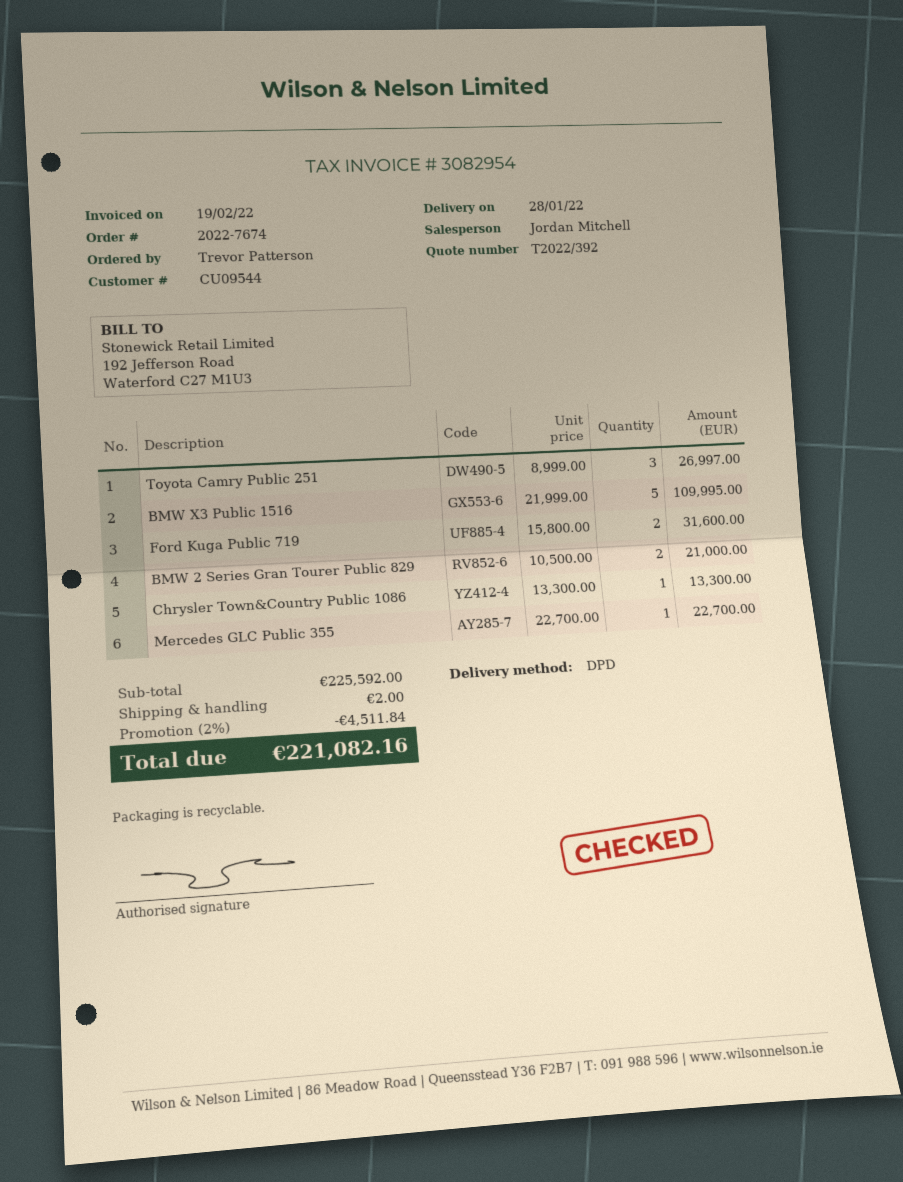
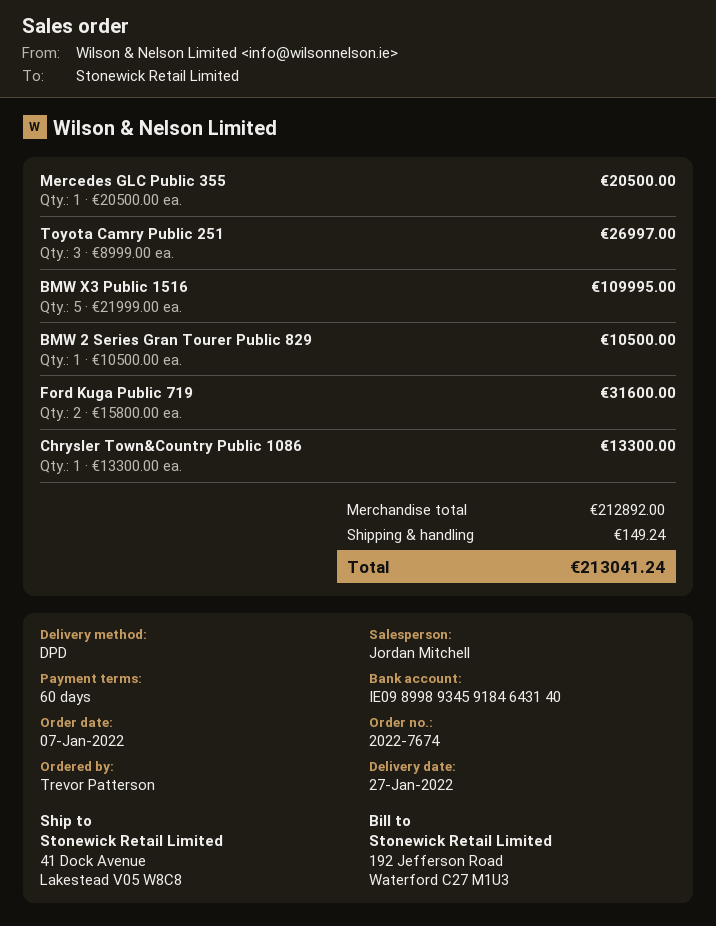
delivery date: 2022-01-28 -> 2022-01-27
BMW 2 Series Gran Tourer Public 829: 2 x 10500.00 = 21000.00 -> 1 x 10500.00 = 10500.00
Mercedes GLC Public 355: 1 x 22700.00 = 22700.00 -> 1 x 20500.00 = 20500.00
subtotal: 225592.00 -> 212892.00
discount: 2% = 4511.84 -> none
shipping: 2.00 -> 149.24
total: 221082.16 -> 213041.24

